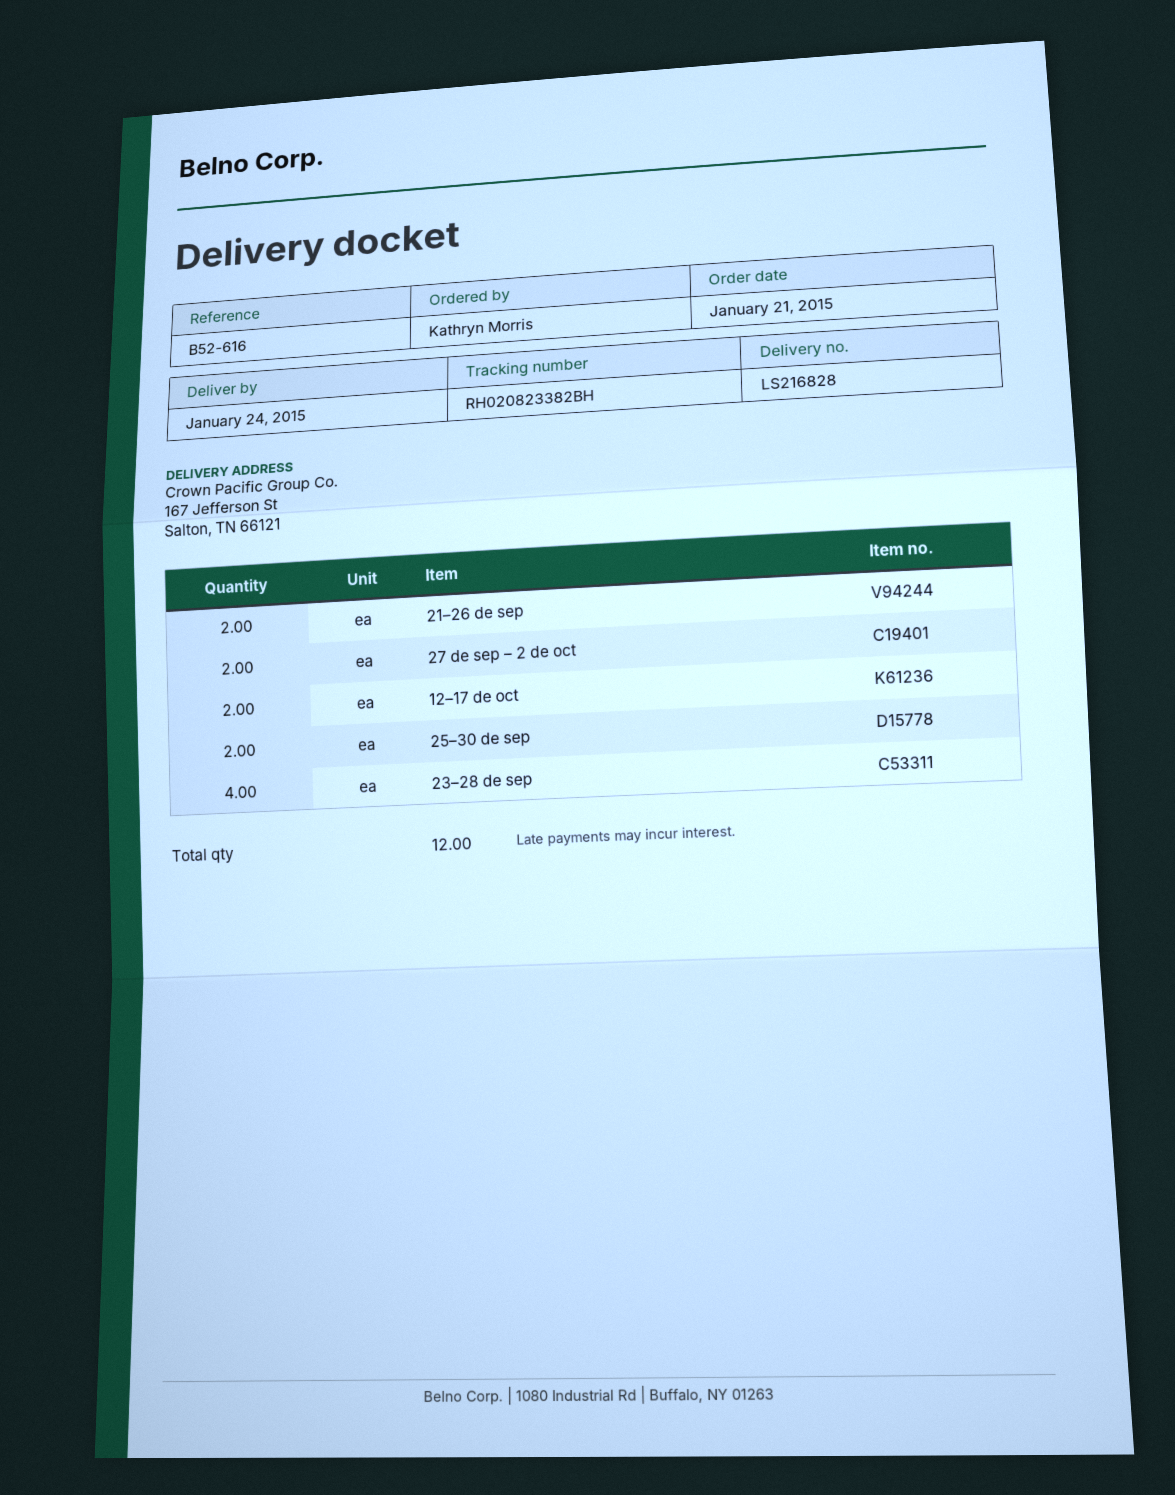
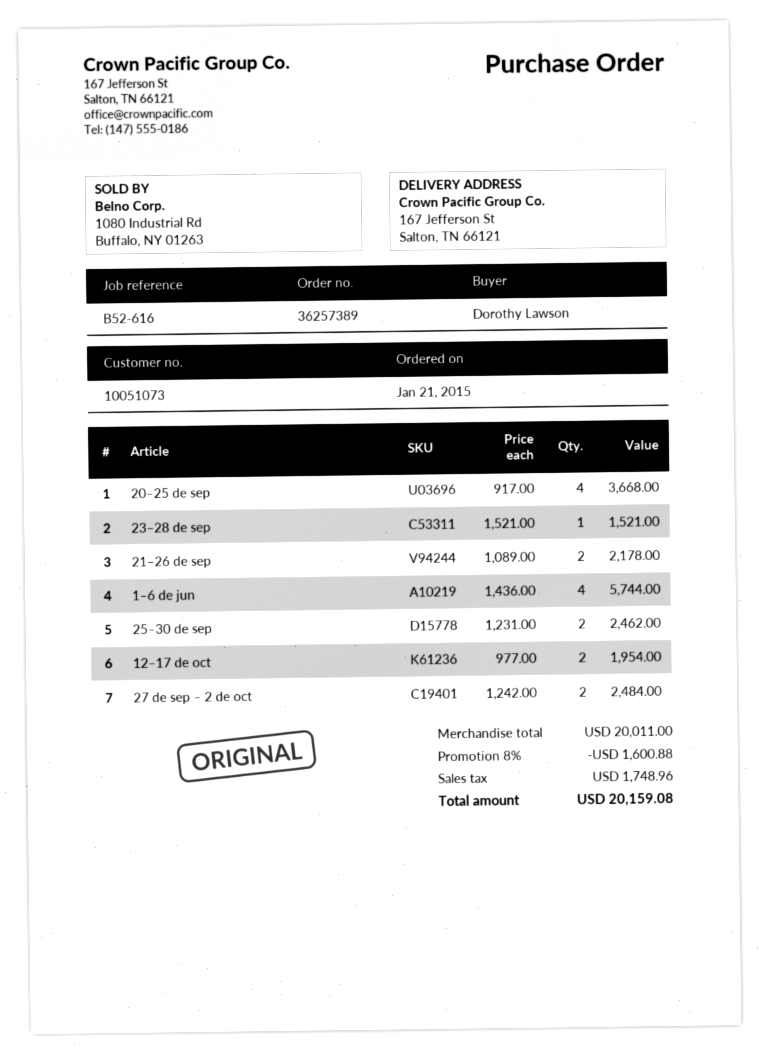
ordered by: Kathryn Morris -> Dorothy Lawson
23–28 de sep: 4 -> 1
20–25 de sep: none -> 4
1–6 de jun: none -> 4

